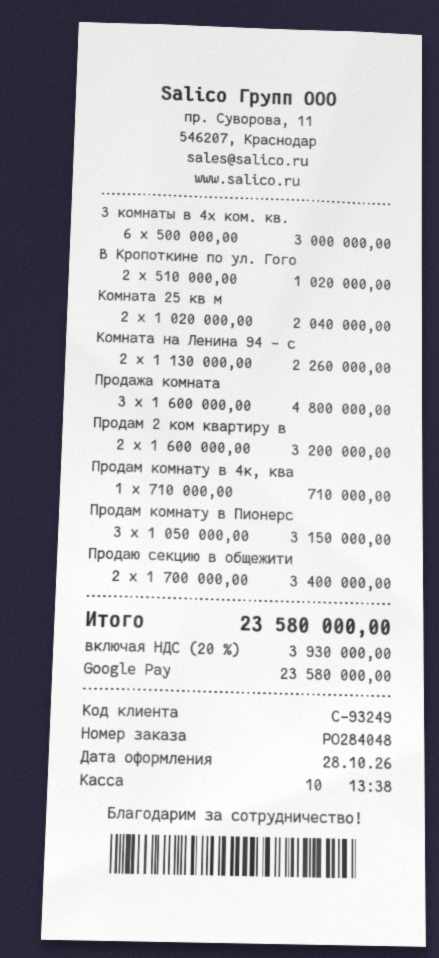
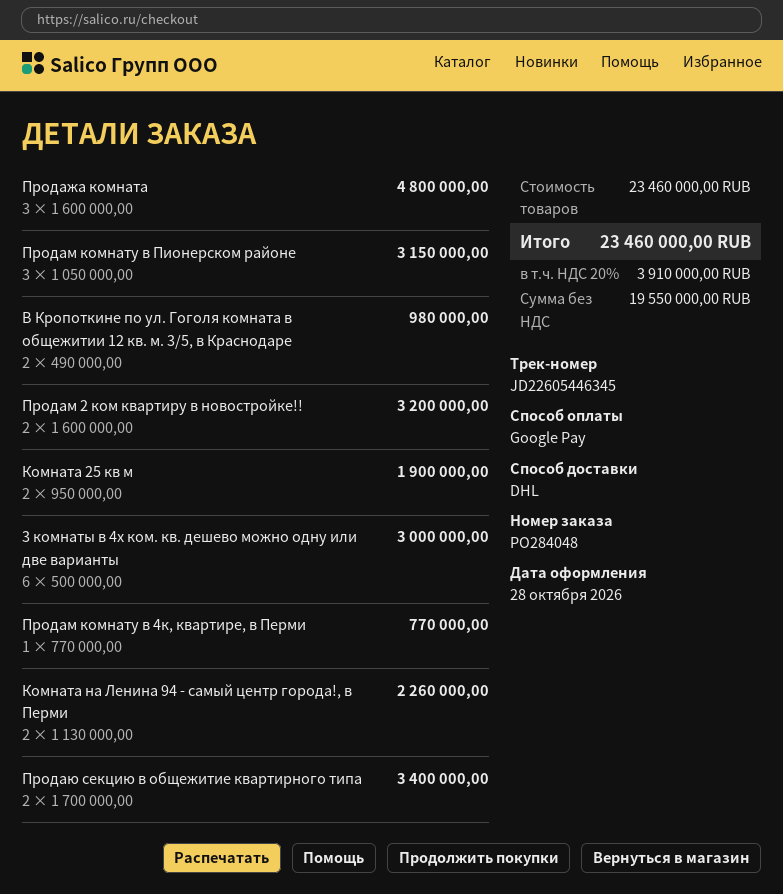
В Кропоткине по ул. Гого: 2 x 510000.00 = 1020000.00 -> 2 x 490000.00 = 980000.00
Комната 25 кв м: 2 x 1020000.00 = 2040000.00 -> 2 x 950000.00 = 1900000.00
Продам комнату в 4к, ква: 1 x 710000.00 = 710000.00 -> 1 x 770000.00 = 770000.00
tax: 20% = 3930000.00 -> 20% = 3910000.00
total: 23580000.00 -> 23460000.00

